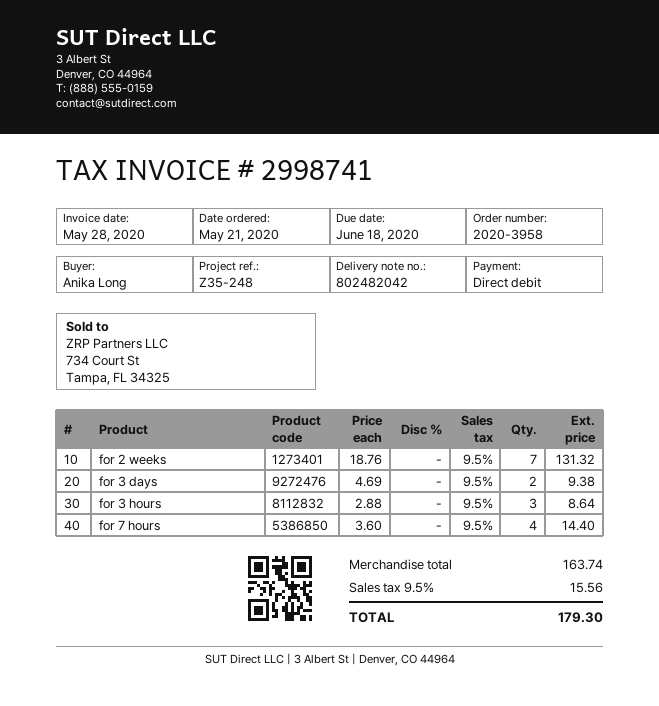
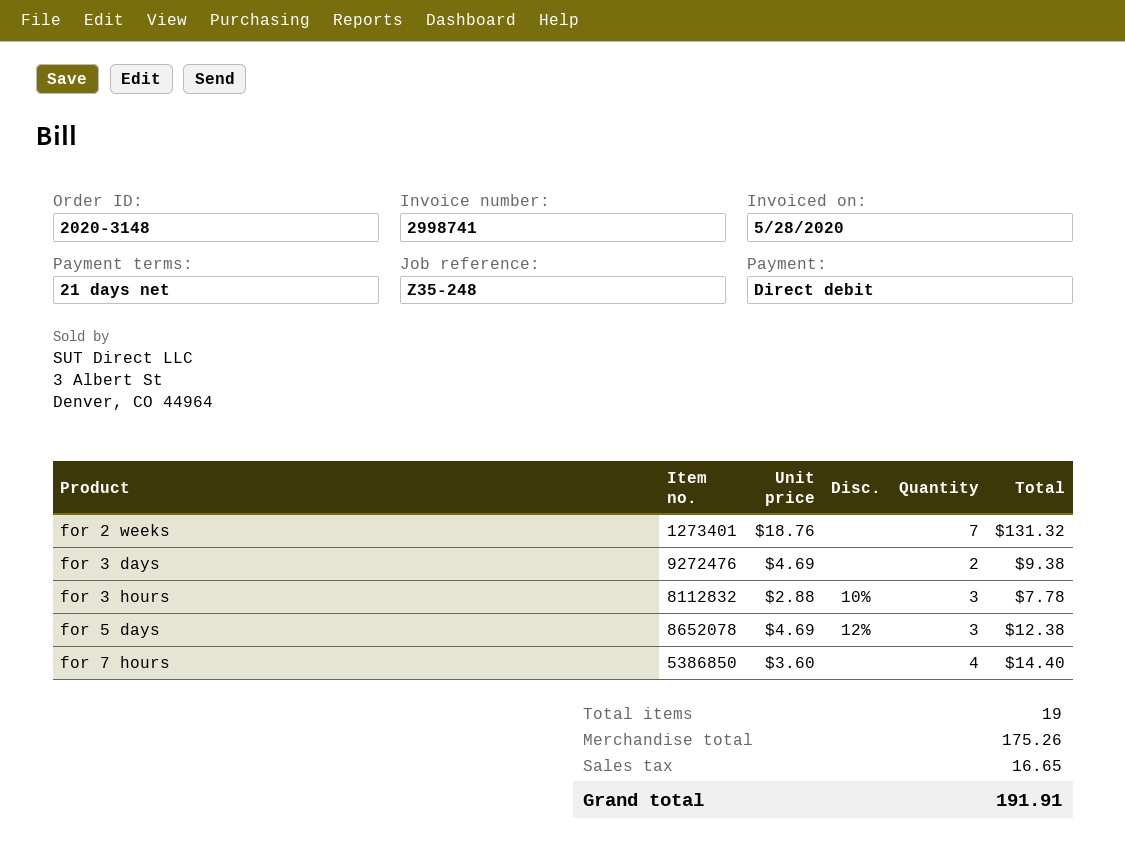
order number: 2020-3958 -> 2020-3148
for 3 hours: 3 x 2.88 = 8.64 -> 3 x 2.88 - 10% = 7.78
for 5 days: none -> 3 x 4.69 - 12% = 12.38
subtotal: 163.74 -> 175.26
tax: 15.56 -> 16.65
total: 179.30 -> 191.91

